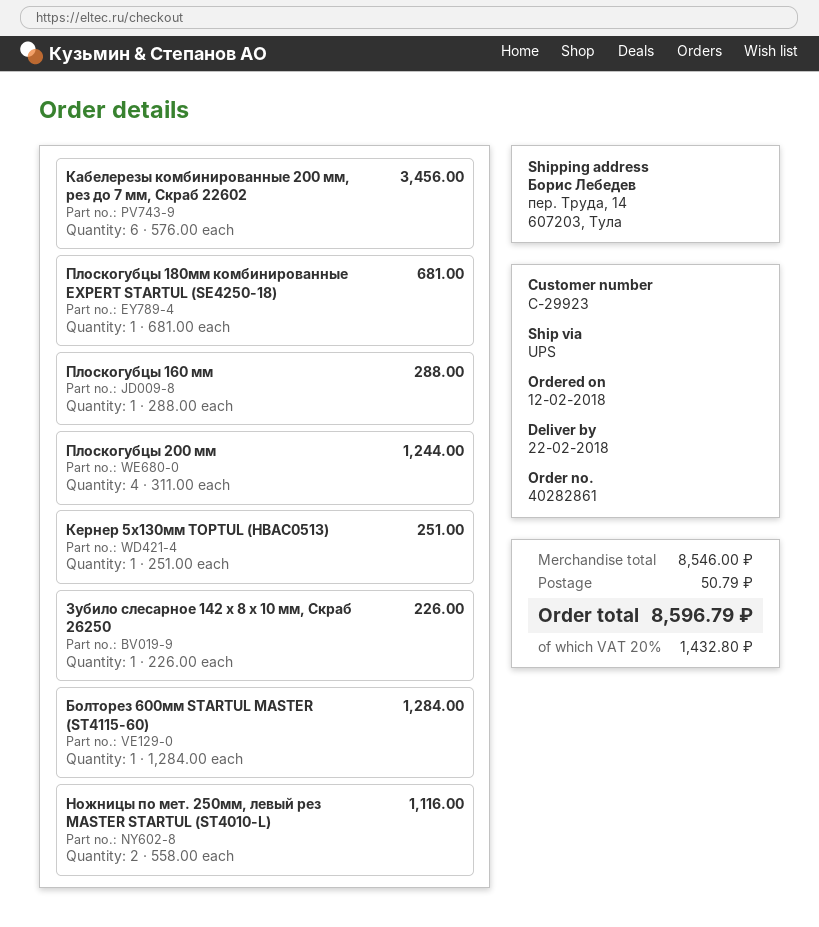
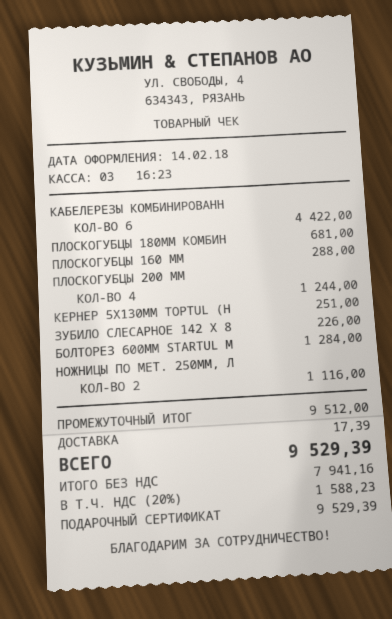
order date: 2018-02-12 -> 2018-02-14
Кабелерезы комбинированные 200 мм, рез до 7 мм, Скраб 22602: 6 for 3456.00 -> 6 for 4422.00
subtotal: 8546.00 -> 9512.00
shipping: 50.79 -> 17.39
tax: 20% = 1432.80 -> 20% = 1588.23
total: 8596.79 -> 9529.39

